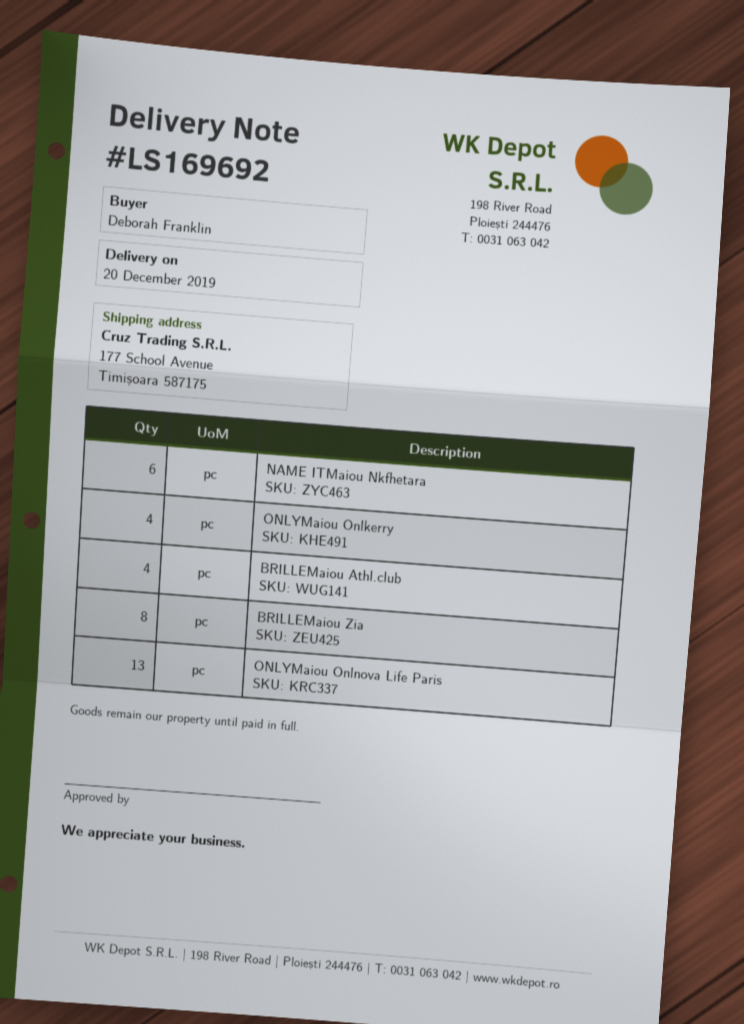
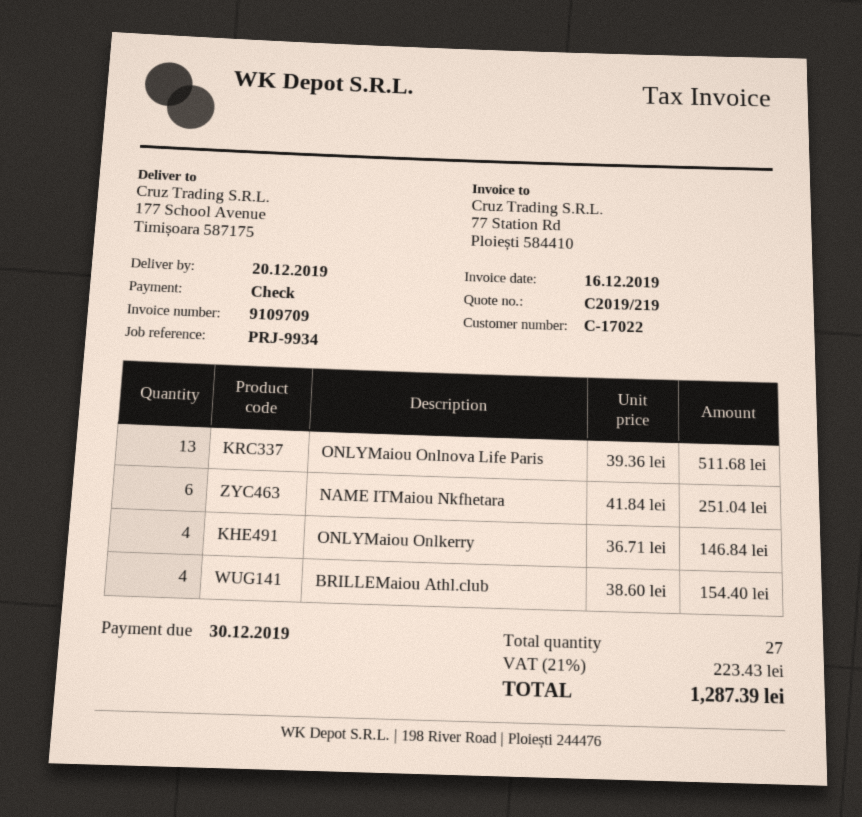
BRILLEMaiou Zia: 8 -> none

